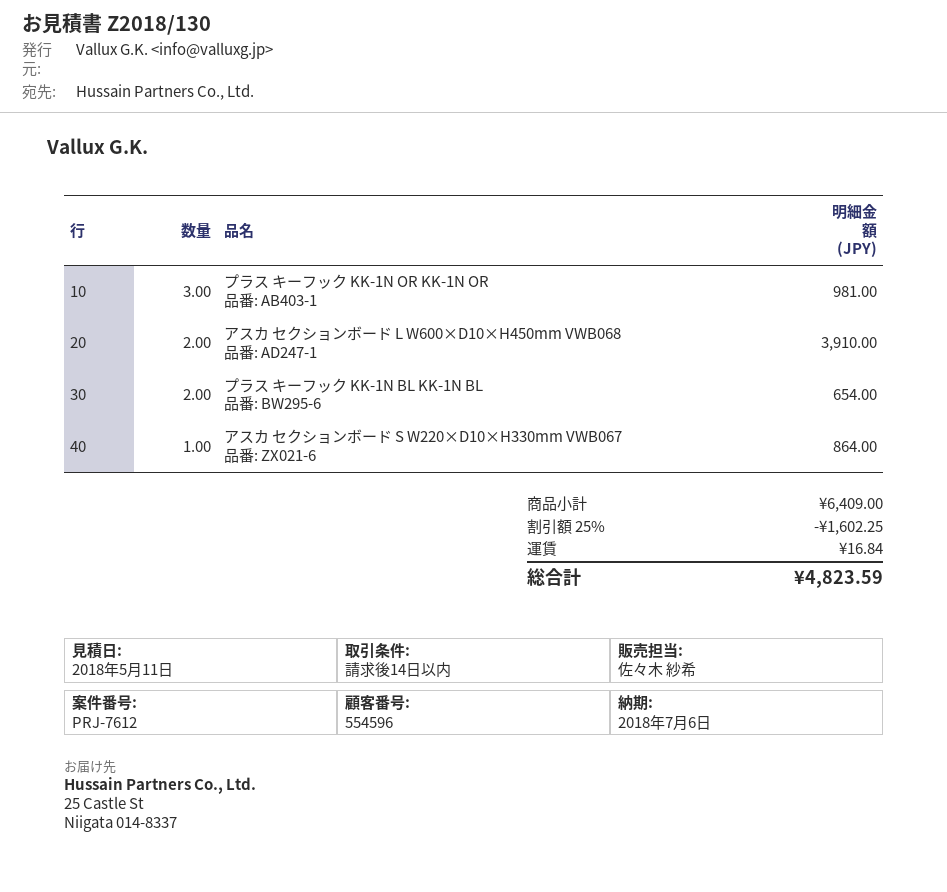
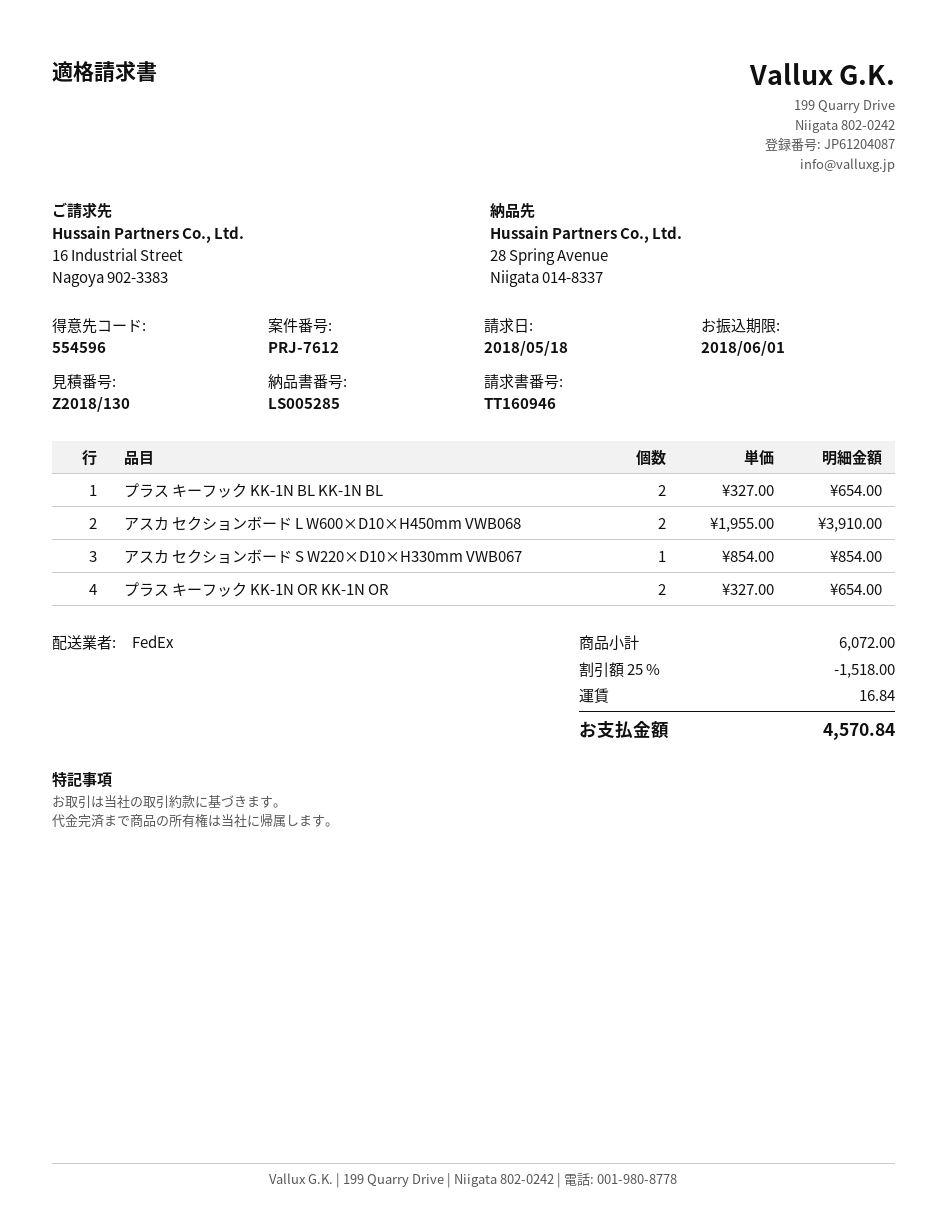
ship to: 25 Castle St, Niigata 014-8337 -> 28 Spring Avenue, Niigata 014-8337
プラス キーフック KK-1N OR KK-1N OR: 3 for 981.00 -> 2 for 654.00
アスカ セクションボード S W220×D10×H330mm VWB067: 1 for 864.00 -> 1 for 854.00
subtotal: 6409.00 -> 6072.00
discount: 25% = 1602.25 -> 25% = 1518.00
total: 4823.59 -> 4570.84

